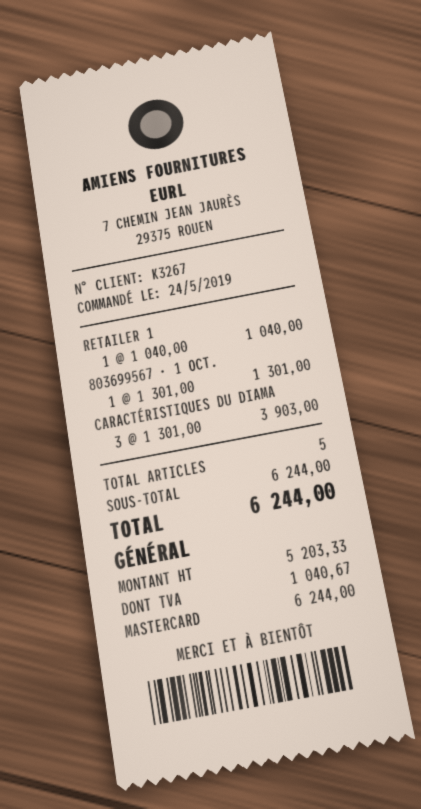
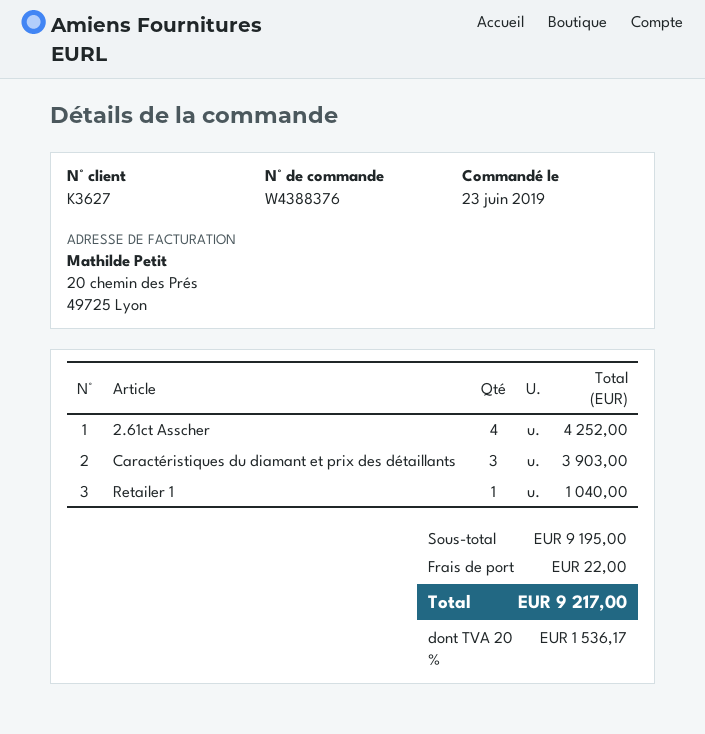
order date: 2019-05-24 -> 2019-06-23
customer number: K3267 -> K3627
803699567 · 1 OCT.: 1 for 1301.00 -> none
2.61ct Asscher: none -> 4 for 4252.00
subtotal: 6244.00 -> 9195.00
shipping: none -> 22.00
tax: 1040.67 -> 1536.17
total: 6244.00 -> 9217.00

